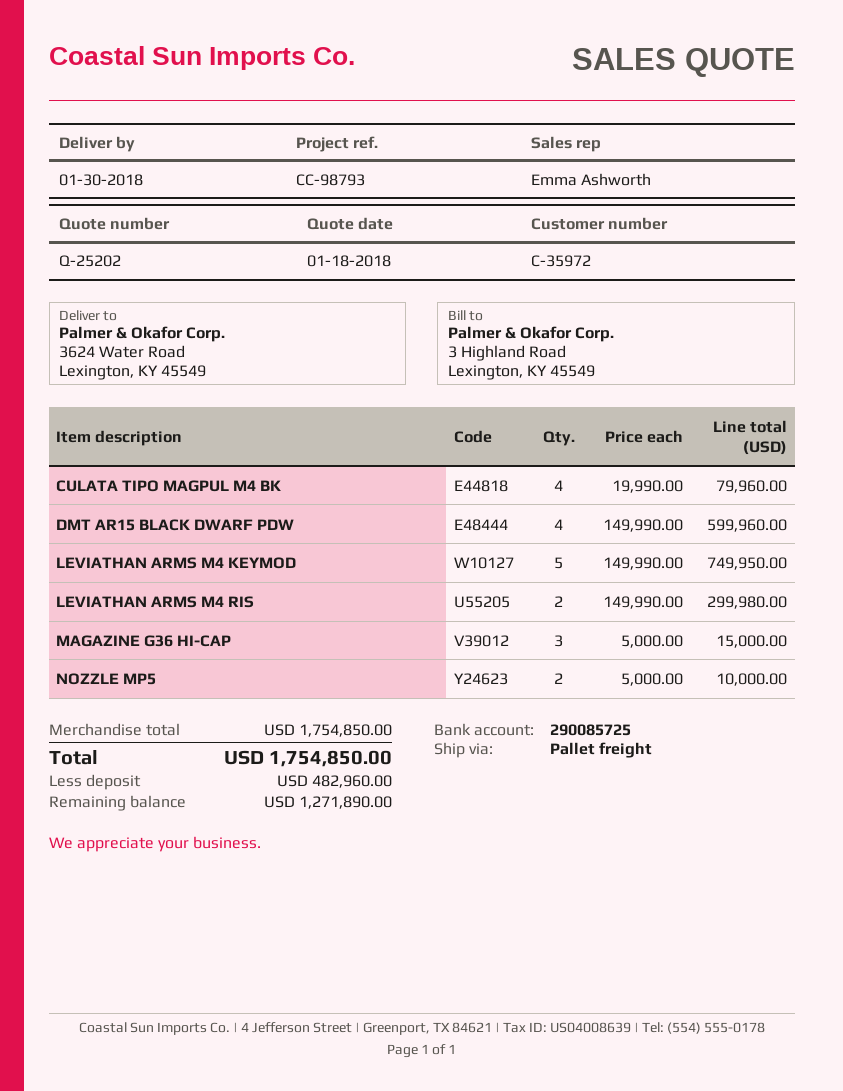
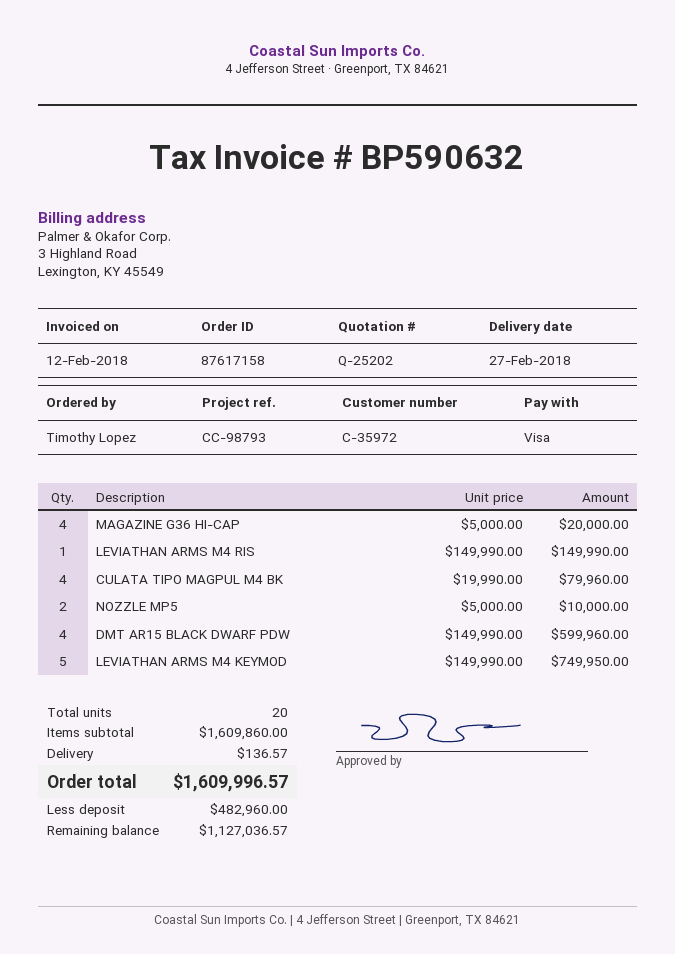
delivery date: 2018-01-30 -> 2018-02-27
LEVIATHAN ARMS M4 RIS: 2 x 149990.00 = 299980.00 -> 1 x 149990.00 = 149990.00
MAGAZINE G36 HI-CAP: 3 x 5000.00 = 15000.00 -> 4 x 5000.00 = 20000.00
subtotal: 1754850.00 -> 1609860.00
shipping: none -> 136.57
total: 1754850.00 -> 1609996.57
balance: 1271890.00 -> 1127036.57

